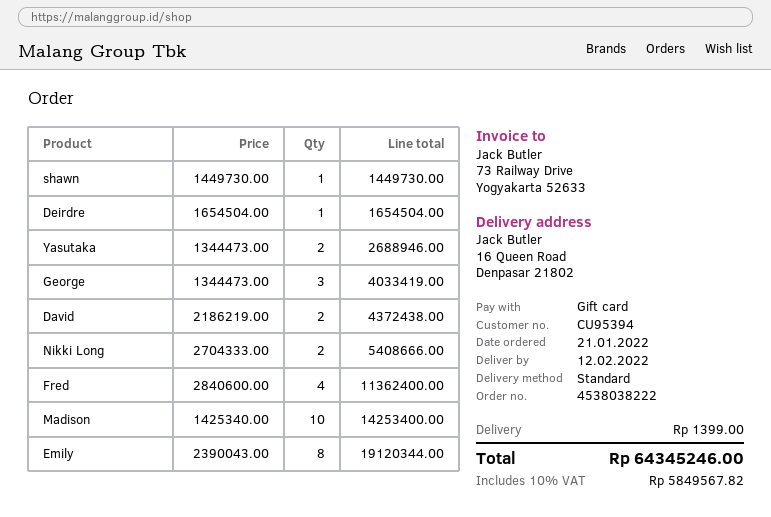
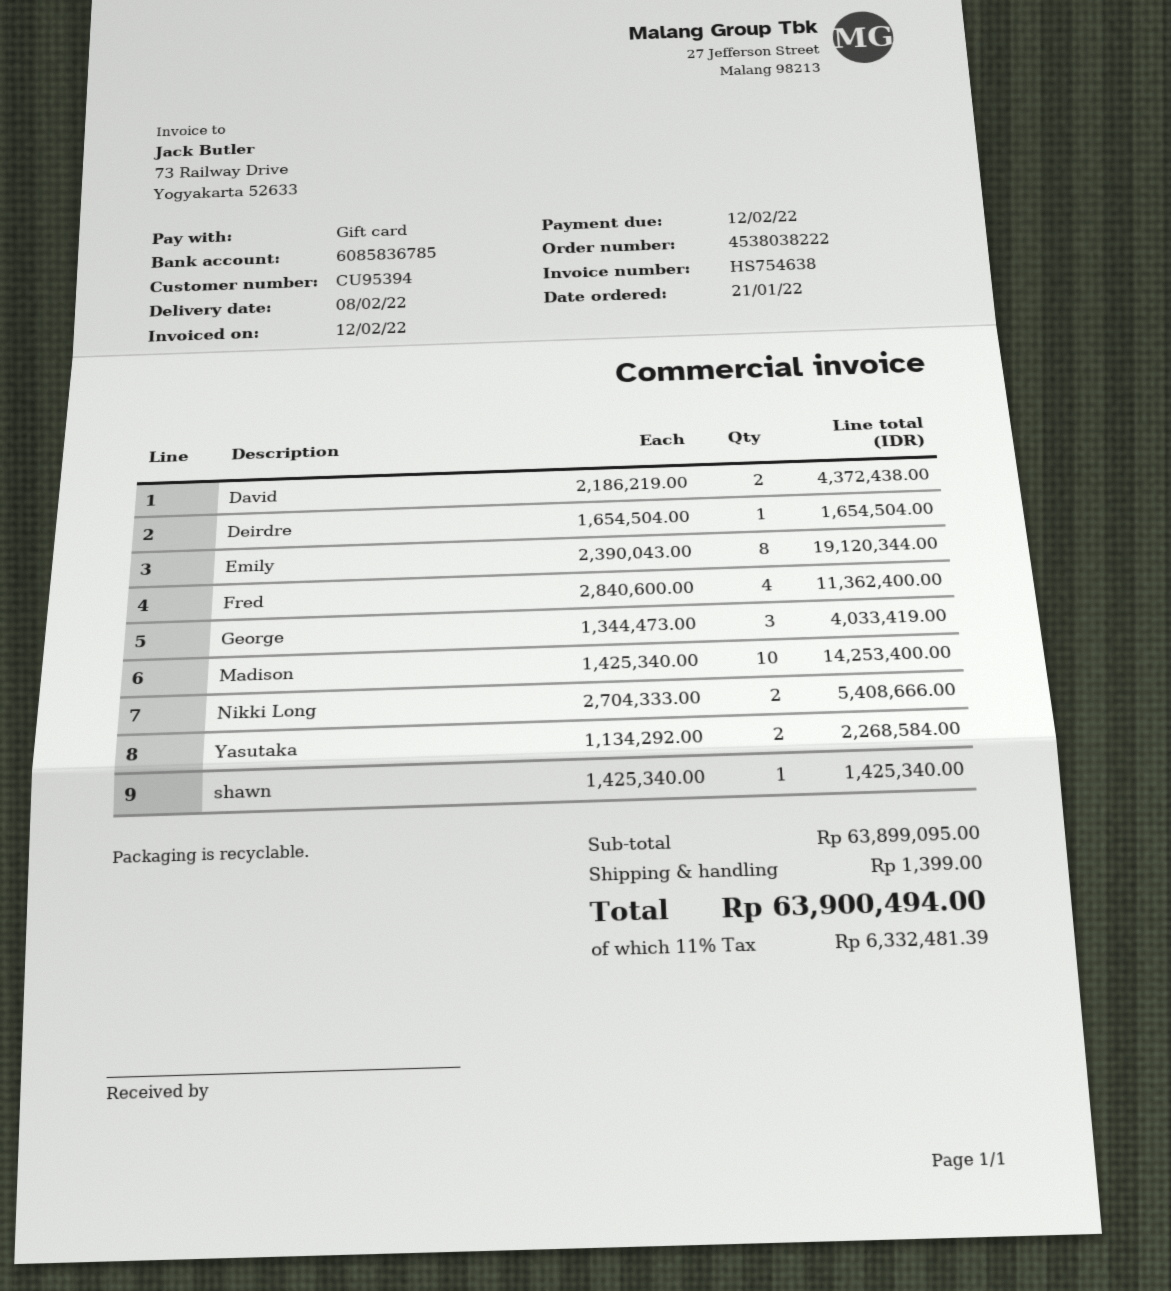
delivery date: 2022-02-12 -> 2022-02-08
shawn: 1 x 1449730.00 = 1449730.00 -> 1 x 1425340.00 = 1425340.00
Yasutaka: 2 x 1344473.00 = 2688946.00 -> 2 x 1134292.00 = 2268584.00
tax: 10% = 5849567.82 -> 11% = 6332481.39
total: 64345246.00 -> 63900494.00

